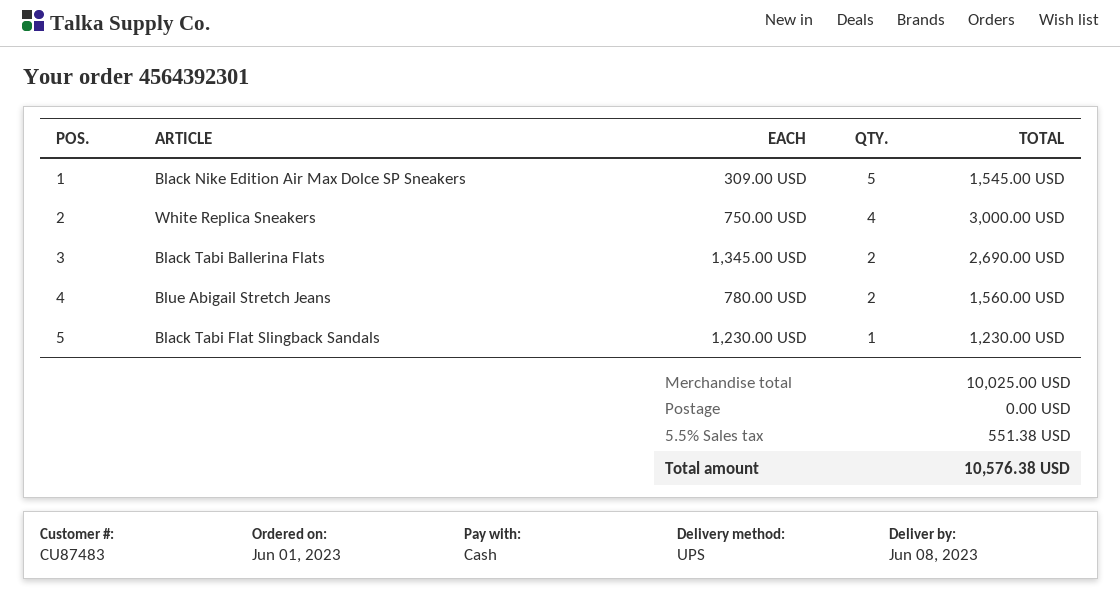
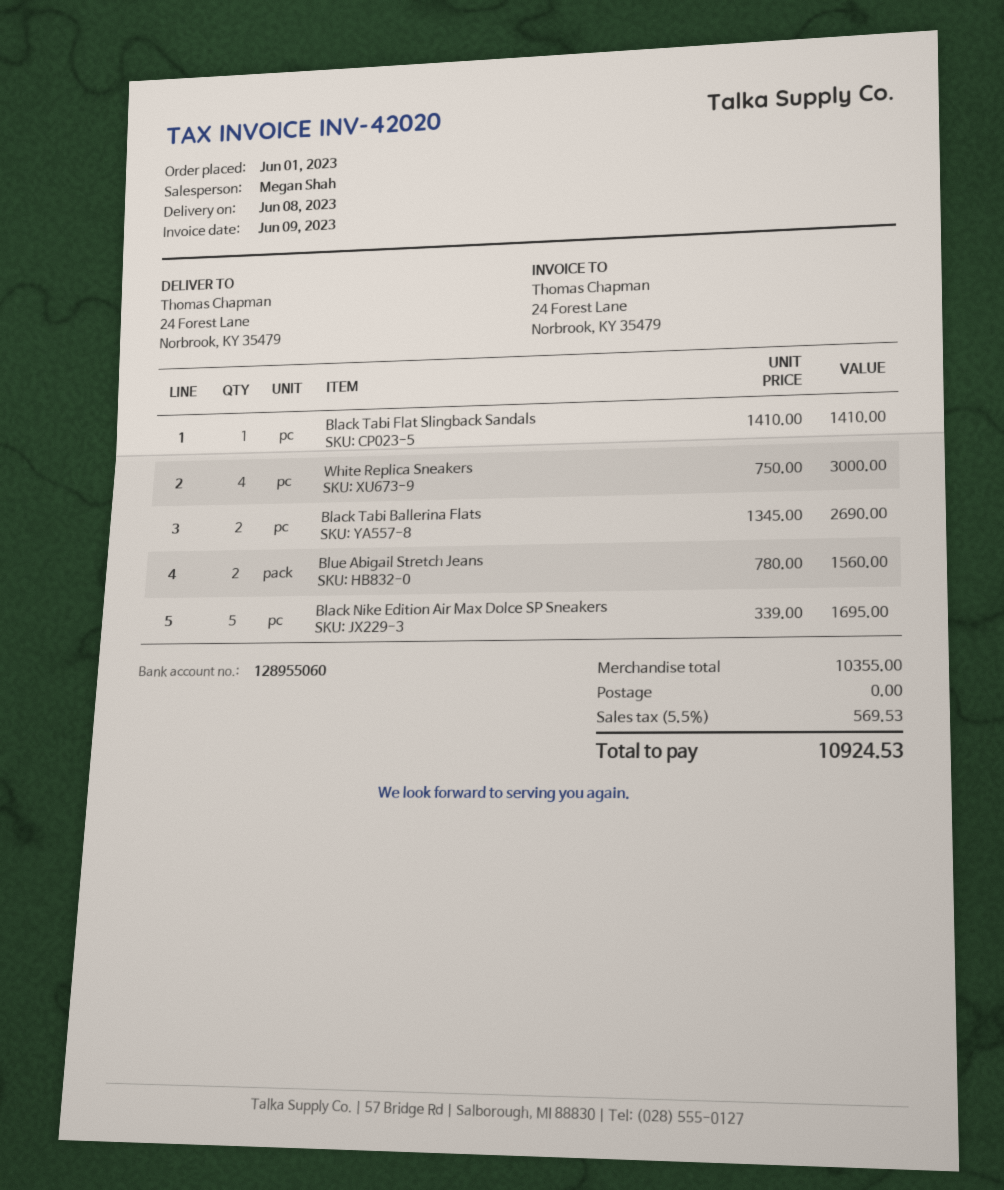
Black Nike Edition Air Max Dolce SP Sneakers: 5 x 309.00 = 1545.00 -> 5 x 339.00 = 1695.00
Black Tabi Flat Slingback Sandals: 1 x 1230.00 = 1230.00 -> 1 x 1410.00 = 1410.00
subtotal: 10025.00 -> 10355.00
tax: 5.5% = 551.38 -> 5.5% = 569.53
total: 10576.38 -> 10924.53

